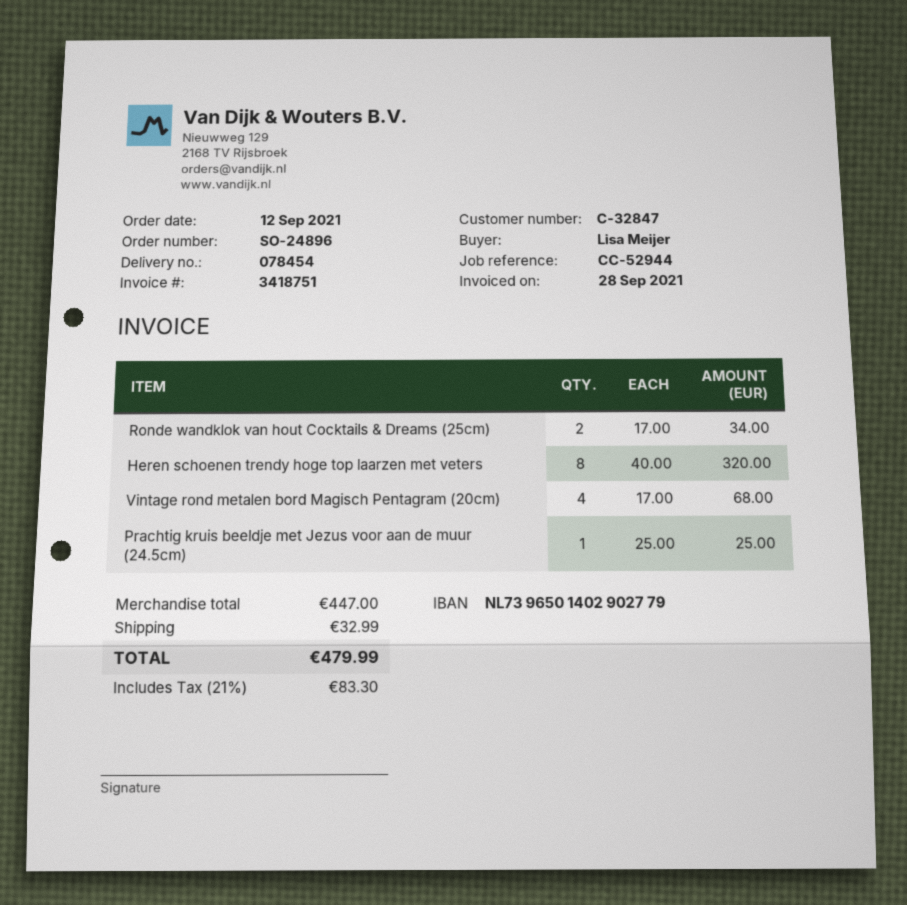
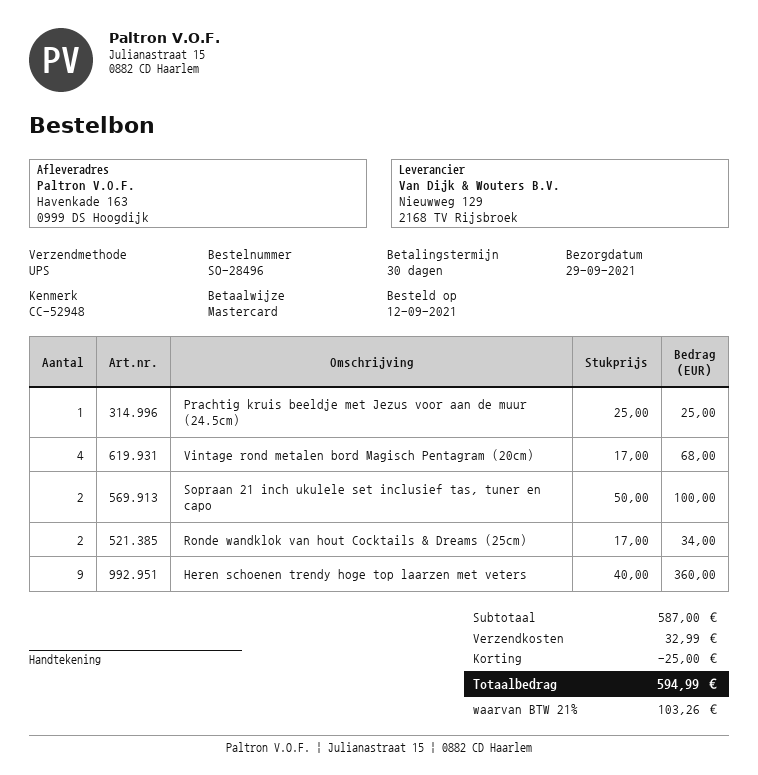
order number: SO-24896 -> SO-28496
reference: CC-52944 -> CC-52948
Heren schoenen trendy hoge top laarzen met veters: 8 x 40.00 = 320.00 -> 9 x 40.00 = 360.00
Sopraan 21 inch ukulele set inclusief tas, tuner en capo: none -> 2 x 50.00 = 100.00
subtotal: 447.00 -> 587.00
discount: none -> 25.00
tax: 21% = 83.30 -> 21% = 103.26
total: 479.99 -> 594.99

